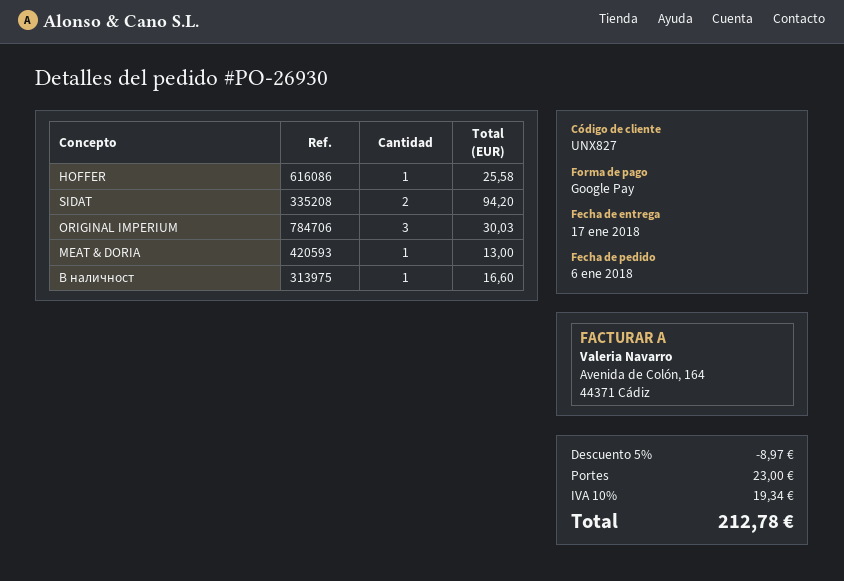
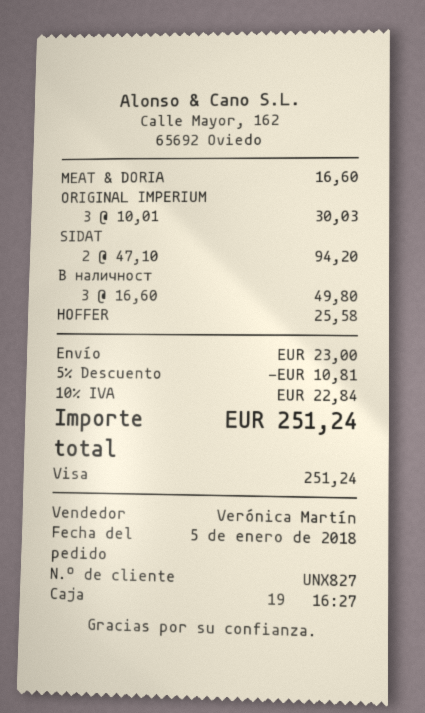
order date: 2018-01-06 -> 2018-01-05
payment method: Google Pay -> Visa
MEAT & DORIA: 1 for 13.00 -> 1 for 16.60
В наличност: 1 for 16.60 -> 3 for 49.80
discount: 5% = 8.97 -> 5% = 10.81
tax: 10% = 19.34 -> 10% = 22.84
total: 212.78 -> 251.24

